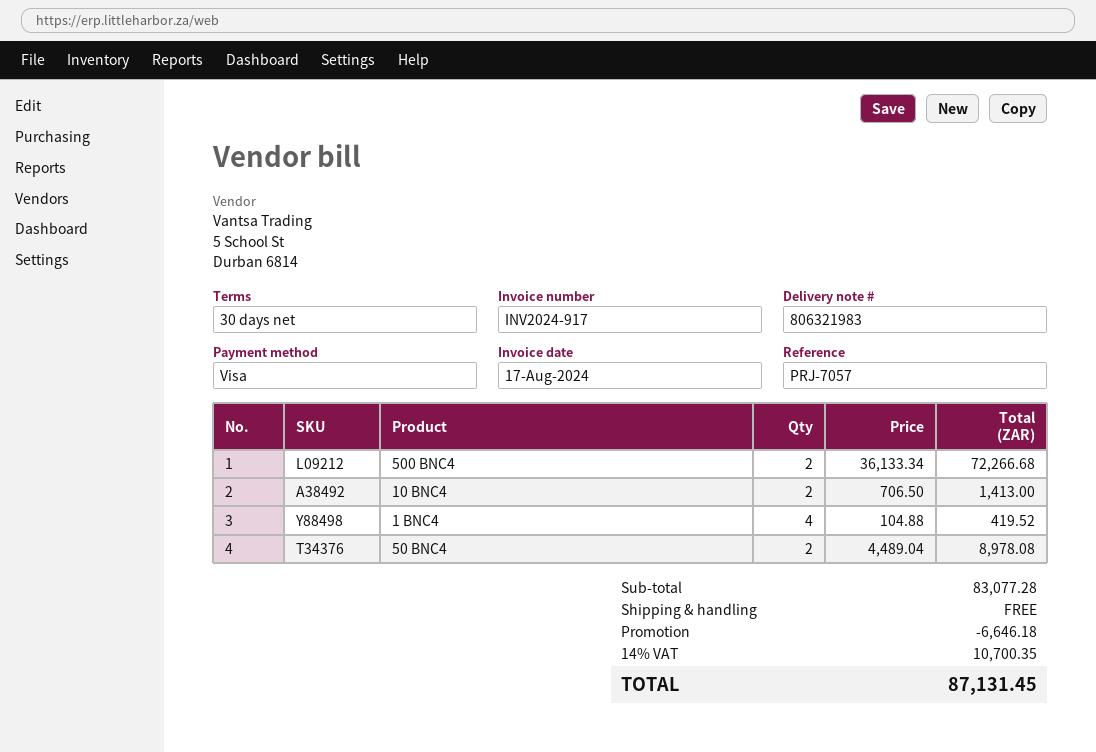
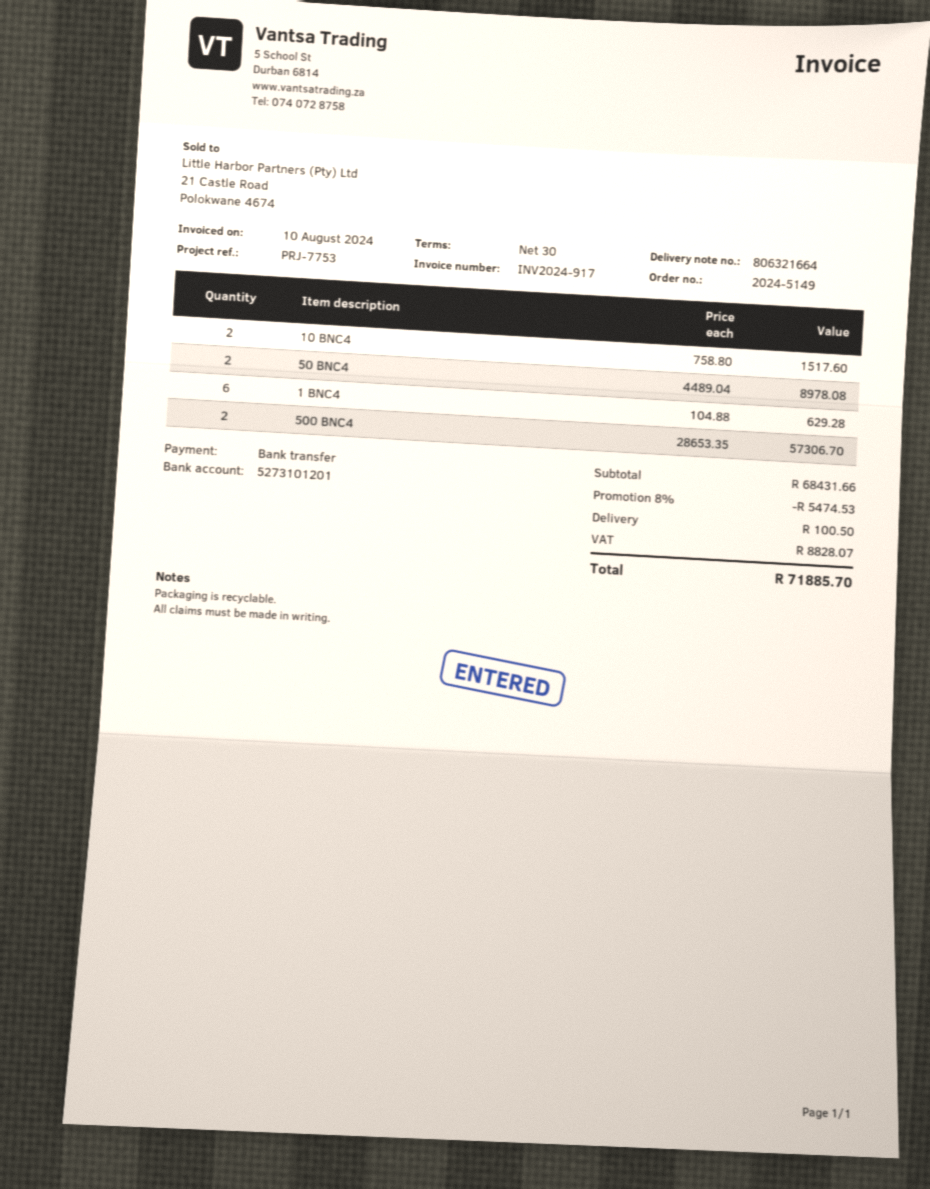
delivery note number: 806321983 -> 806321664
invoice date: 2024-08-17 -> 2024-08-10
reference: PRJ-7057 -> PRJ-7753
payment method: Visa -> bank transfer
500 BNC4: 2 x 36133.34 = 72266.68 -> 2 x 28653.35 = 57306.70
10 BNC4: 2 x 706.50 = 1413.00 -> 2 x 758.80 = 1517.60
1 BNC4: 4 x 104.88 = 419.52 -> 6 x 104.88 = 629.28
subtotal: 83077.28 -> 68431.66
discount: 6646.18 -> 5474.53
shipping: 0.00 -> 100.50
tax: 10700.35 -> 8828.07
total: 87131.45 -> 71885.70

